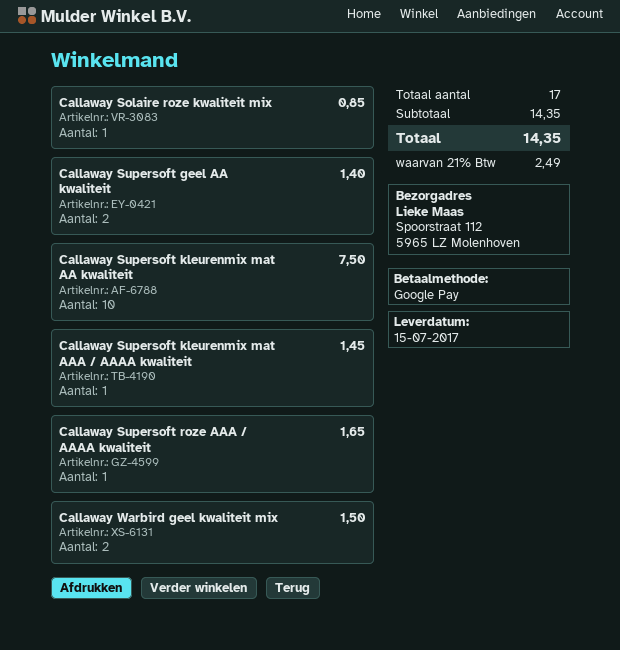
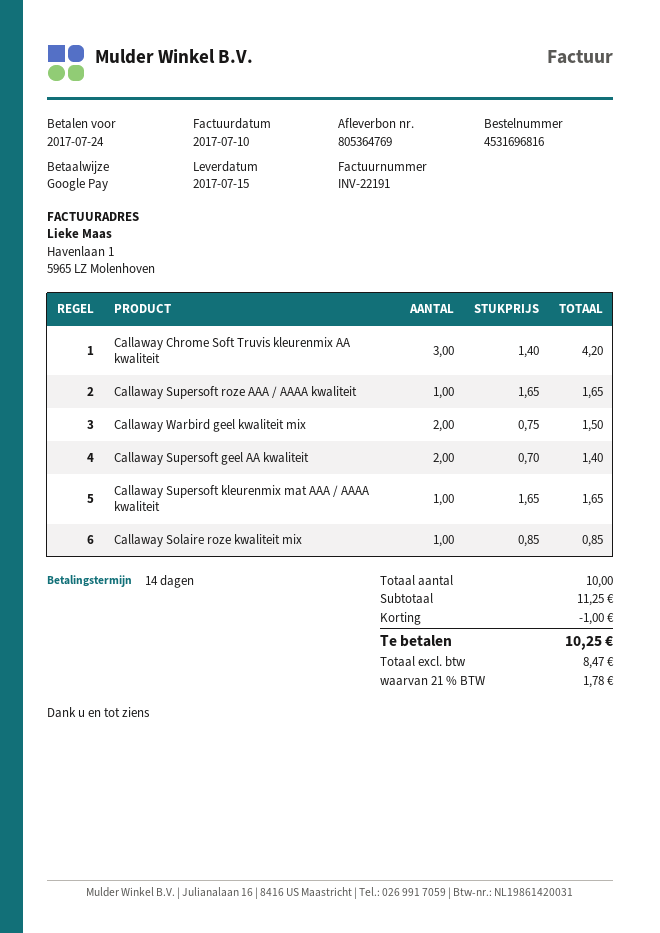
Callaway Supersoft kleurenmix mat AA kwaliteit: 10 for 7.50 -> none
Callaway Supersoft kleurenmix mat AAA / AAAA kwaliteit: 1 for 1.45 -> 1 for 1.65
Callaway Chrome Soft Truvis kleurenmix AA kwaliteit: none -> 3 for 4.20
total quantity: 17 -> 10
subtotal: 14.35 -> 11.25
discount: none -> 1.00
tax: 21% = 2.49 -> 21% = 1.78
total: 14.35 -> 10.25

